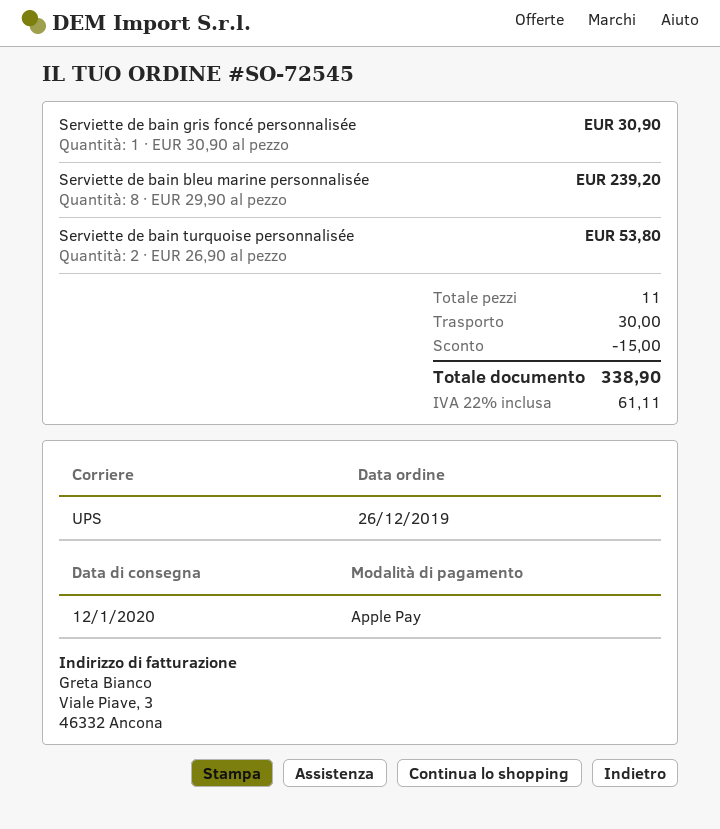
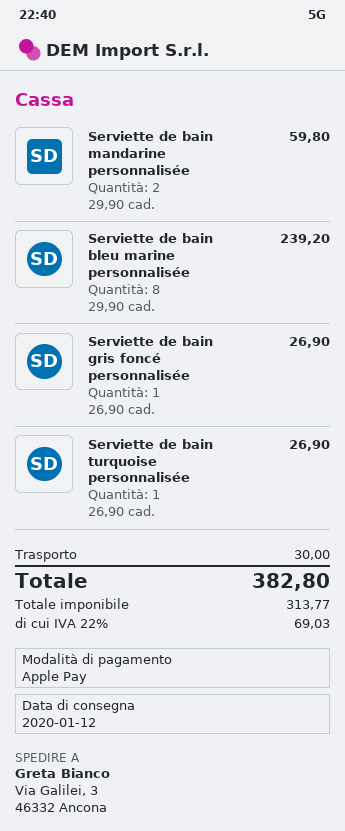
Serviette de bain gris foncé personnalisée: 1 x 30.90 = 30.90 -> 1 x 26.90 = 26.90
Serviette de bain turquoise personnalisée: 2 x 26.90 = 53.80 -> 1 x 26.90 = 26.90
Serviette de bain mandarine personnalisée: none -> 2 x 29.90 = 59.80
discount: 15.00 -> none
tax: 22% = 61.11 -> 22% = 69.03
total: 338.90 -> 382.80

